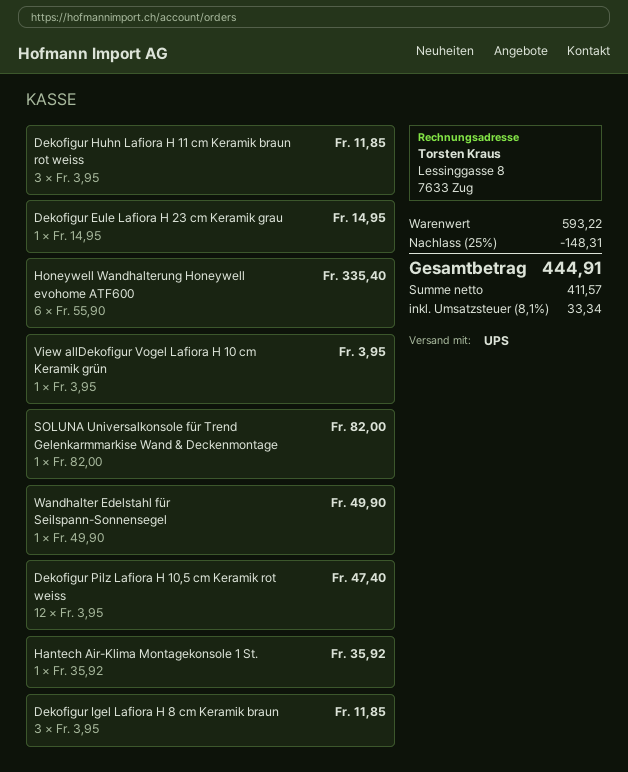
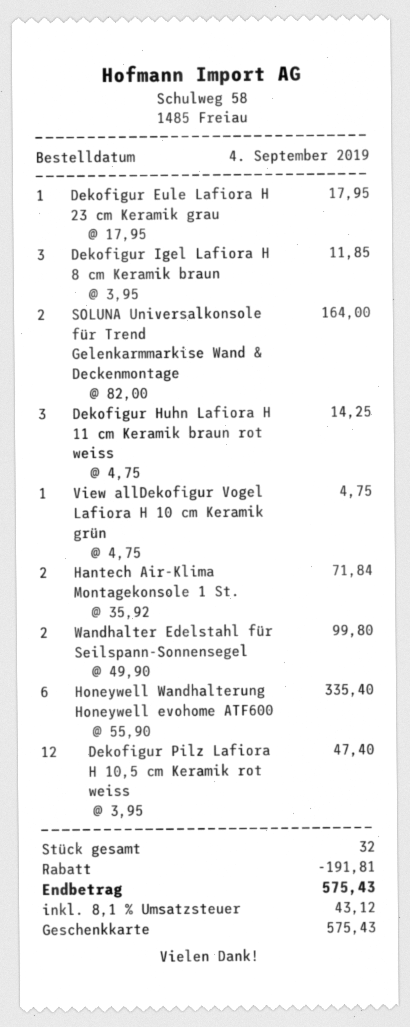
Dekofigur Huhn Lafiora H 11 cm Keramik braun rot weiss: 3 x 3.95 = 11.85 -> 3 x 4.75 = 14.25
Dekofigur Eule Lafiora H 23 cm Keramik grau: 1 x 14.95 = 14.95 -> 1 x 17.95 = 17.95
View allDekofigur Vogel Lafiora H 10 cm Keramik grün: 1 x 3.95 = 3.95 -> 1 x 4.75 = 4.75
SOLUNA Universalkonsole für Trend Gelenkarmmarkise Wand & Deckenmontage: 1 x 82.00 = 82.00 -> 2 x 82.00 = 164.00
Wandhalter Edelstahl für Seilspann-Sonnensegel: 1 x 49.90 = 49.90 -> 2 x 49.90 = 99.80
Hantech Air-Klima Montagekonsole 1 St.: 1 x 35.92 = 35.92 -> 2 x 35.92 = 71.84
discount: 148.31 -> 191.81
tax: 8.1% = 33.34 -> 8.1% = 43.12
total: 444.91 -> 575.43

